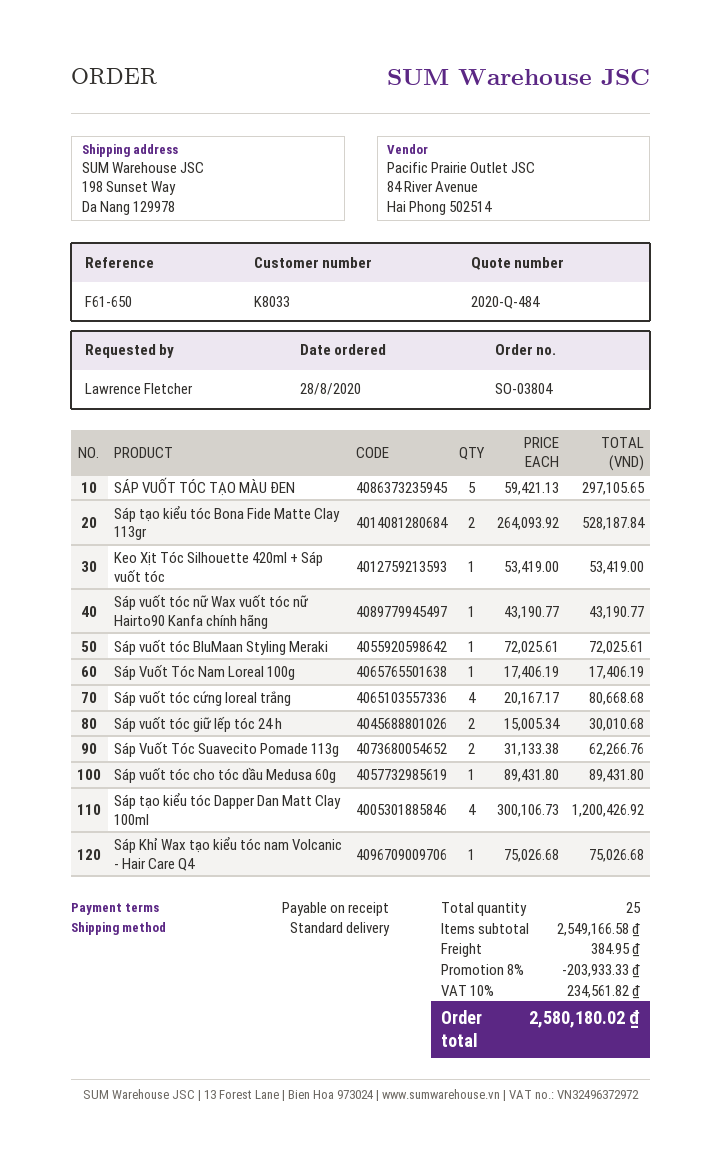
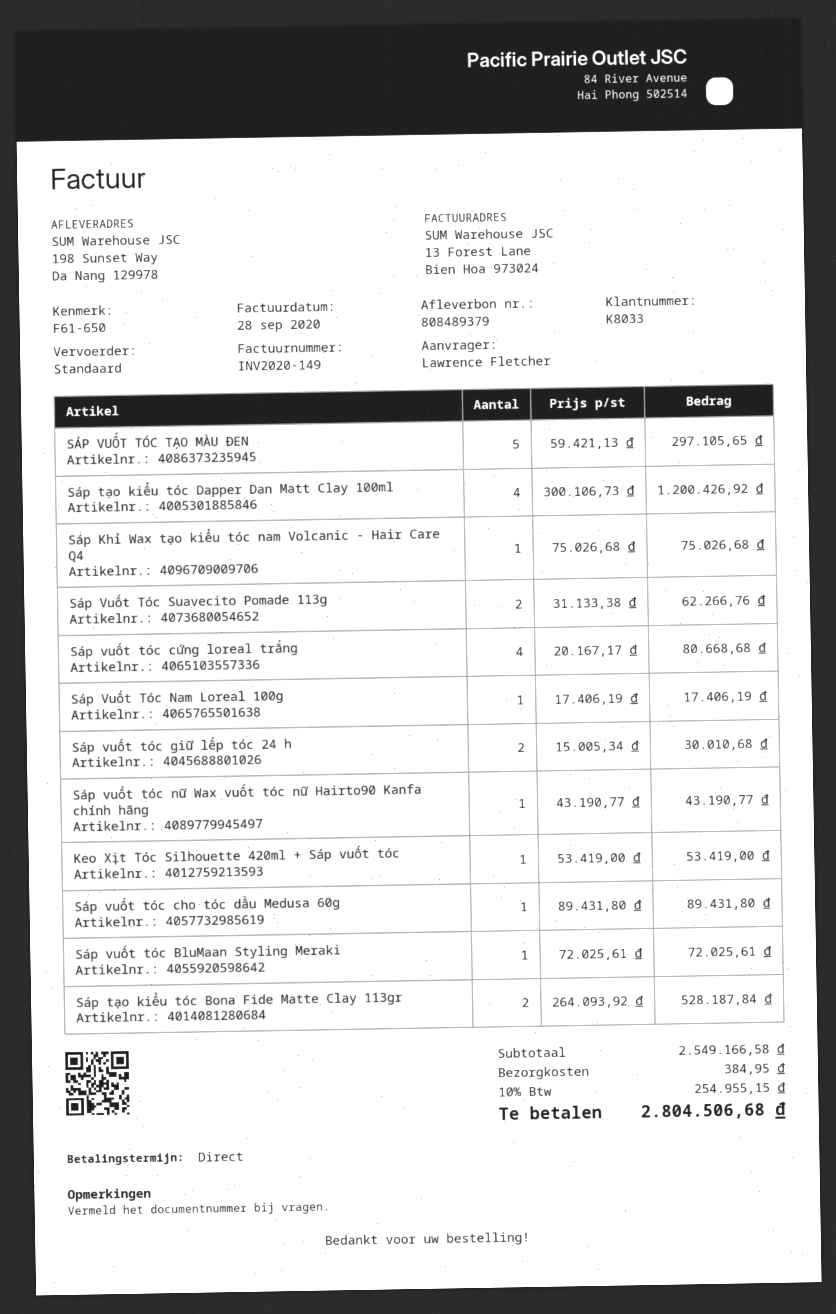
discount: 8% = 203933.33 -> none
tax: 10% = 234561.82 -> 10% = 254955.15
total: 2580180.02 -> 2804506.68

